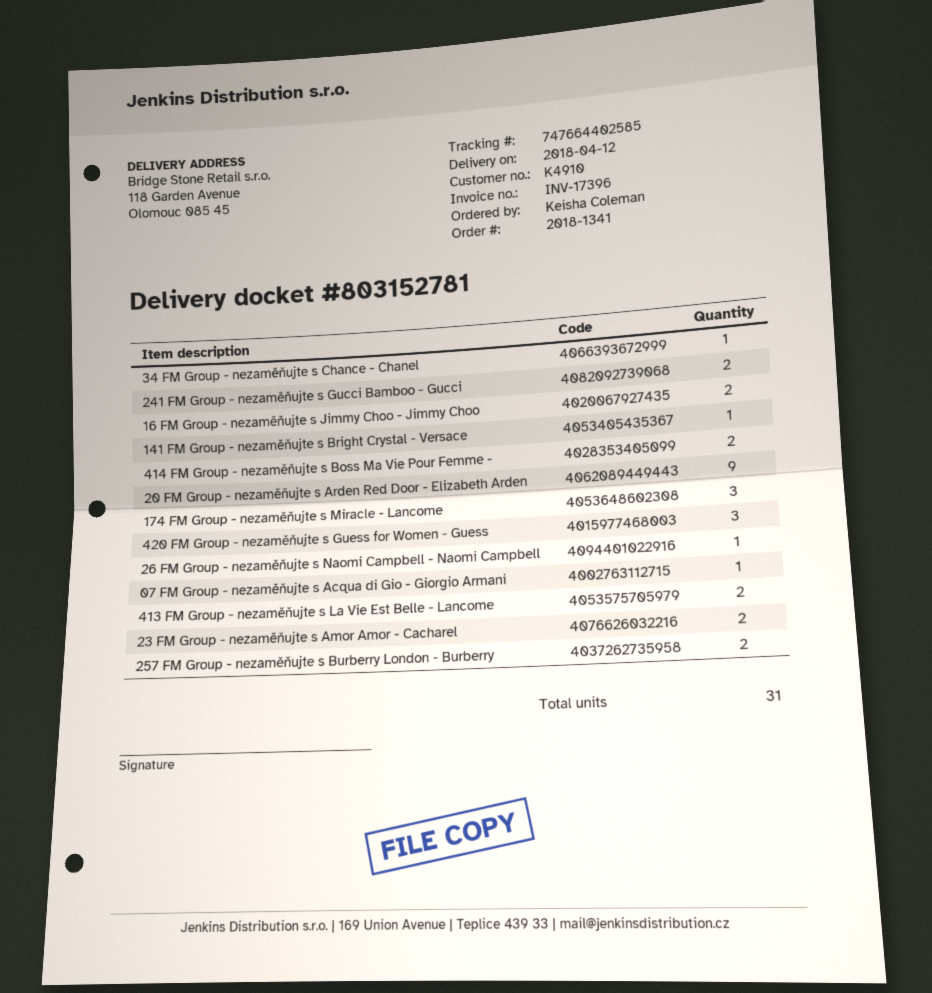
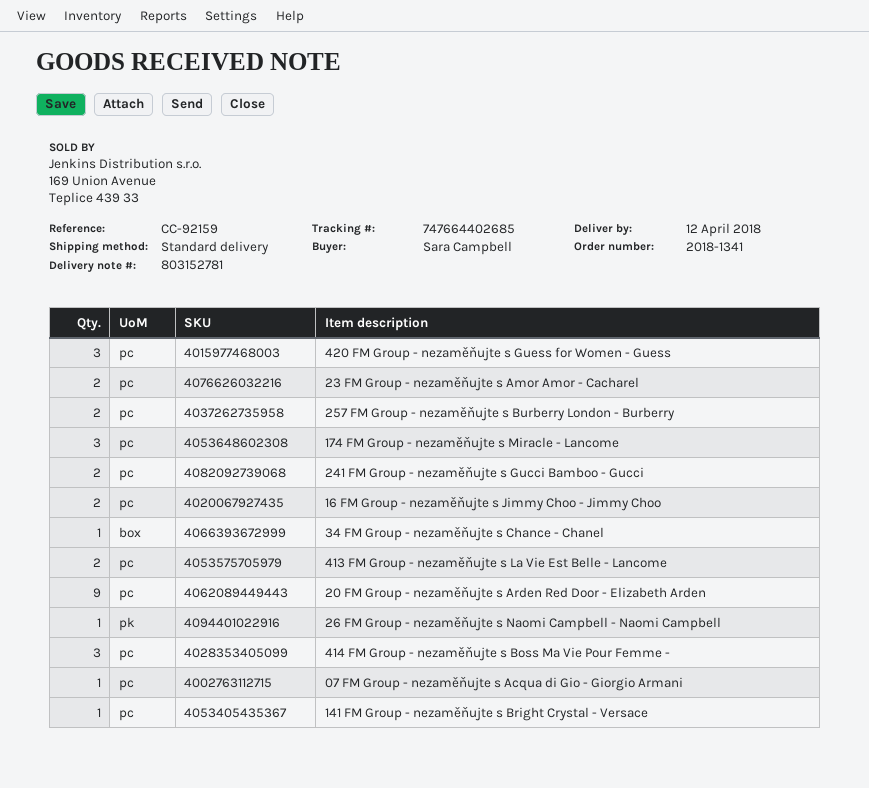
ordered by: Keisha Coleman -> Sara Campbell
tracking number: 747664402585 -> 747664402685
414 FM Group - nezaměňujte s Boss Ma Vie Pour Femme -: 2 -> 3

